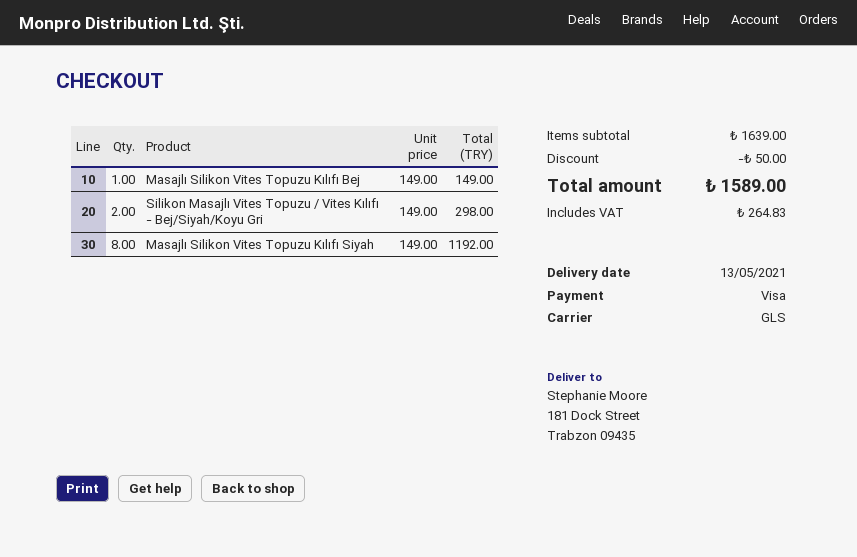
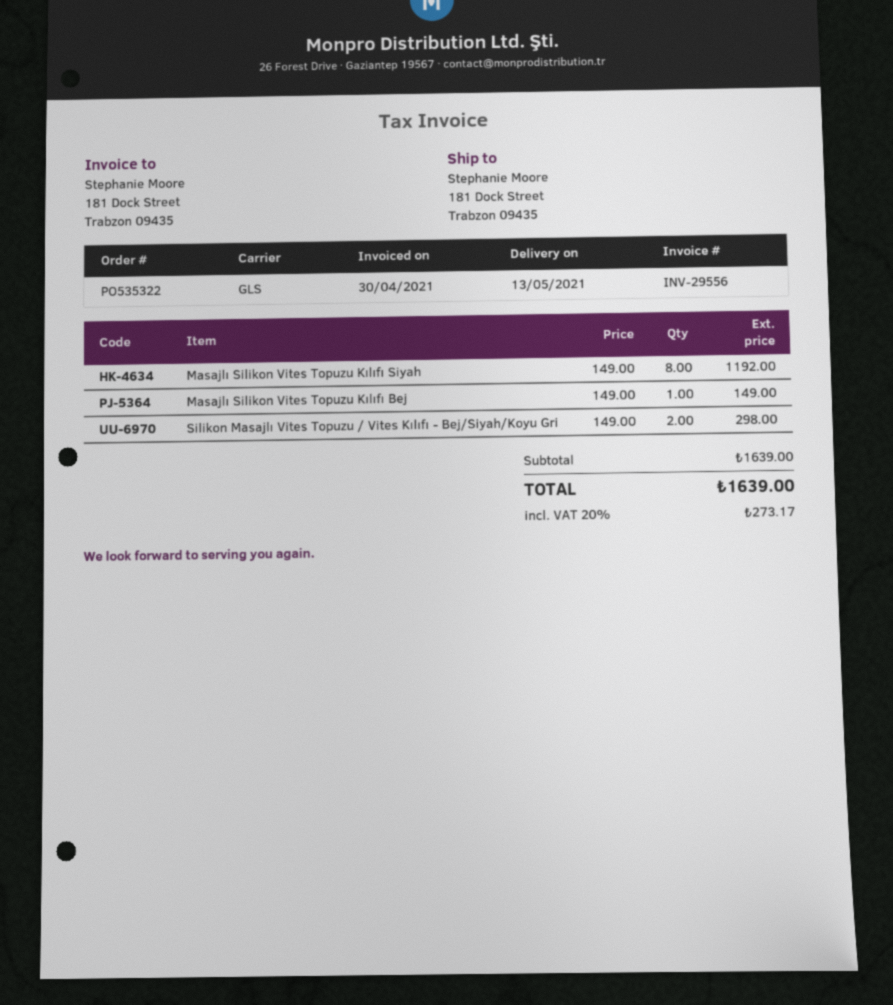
discount: 50.00 -> none
tax: 264.83 -> 273.17
total: 1589.00 -> 1639.00

